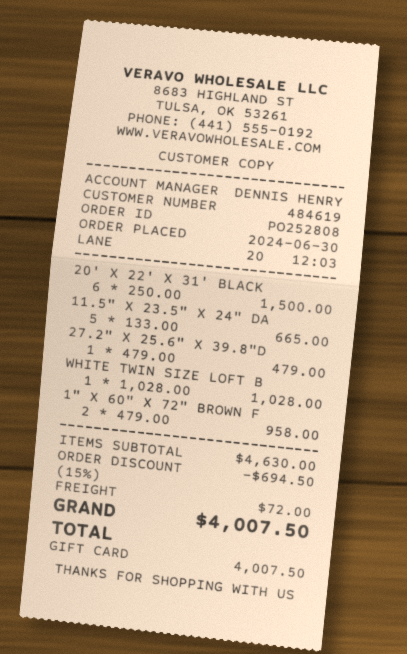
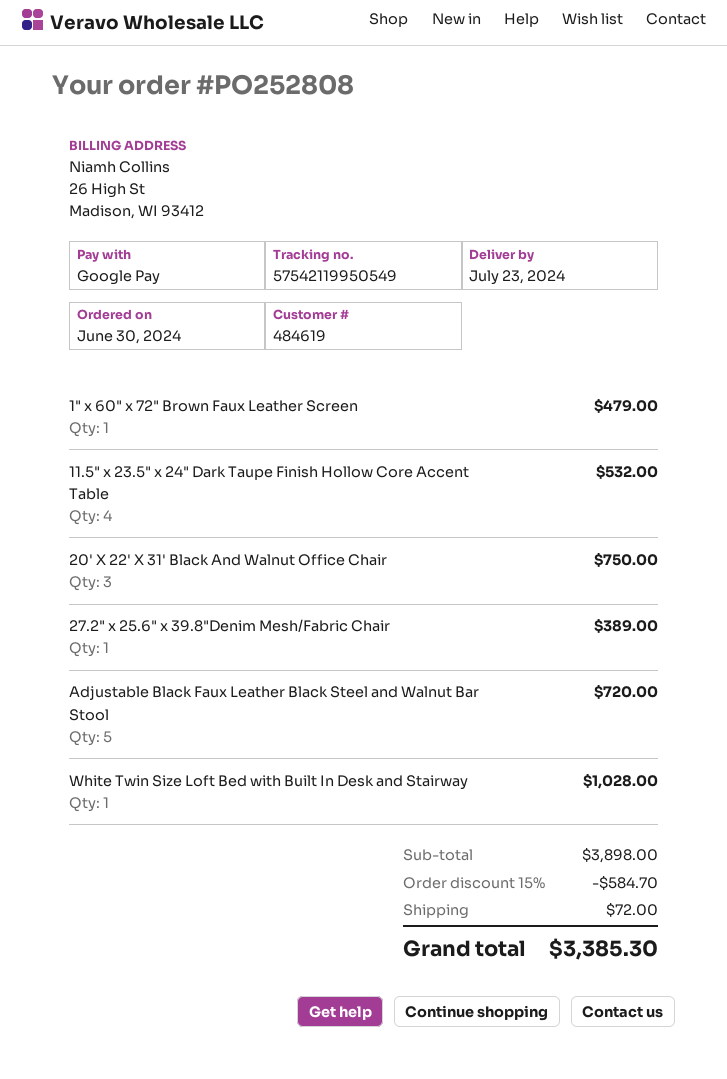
payment method: gift card -> Google Pay
20' X 22' X 31' BLACK: 6 for 1500.00 -> 3 for 750.00
11.5" X 23.5" X 24" DA: 5 for 665.00 -> 4 for 532.00
27.2" X 25.6" X 39.8"D: 1 for 479.00 -> 1 for 389.00
1" X 60" X 72" BROWN F: 2 for 958.00 -> 1 for 479.00
Adjustable Black Faux Leather Black Steel and Walnut Bar Stool: none -> 5 for 720.00
subtotal: 4630.00 -> 3898.00
discount: 15% = 694.50 -> 15% = 584.70
total: 4007.50 -> 3385.30

